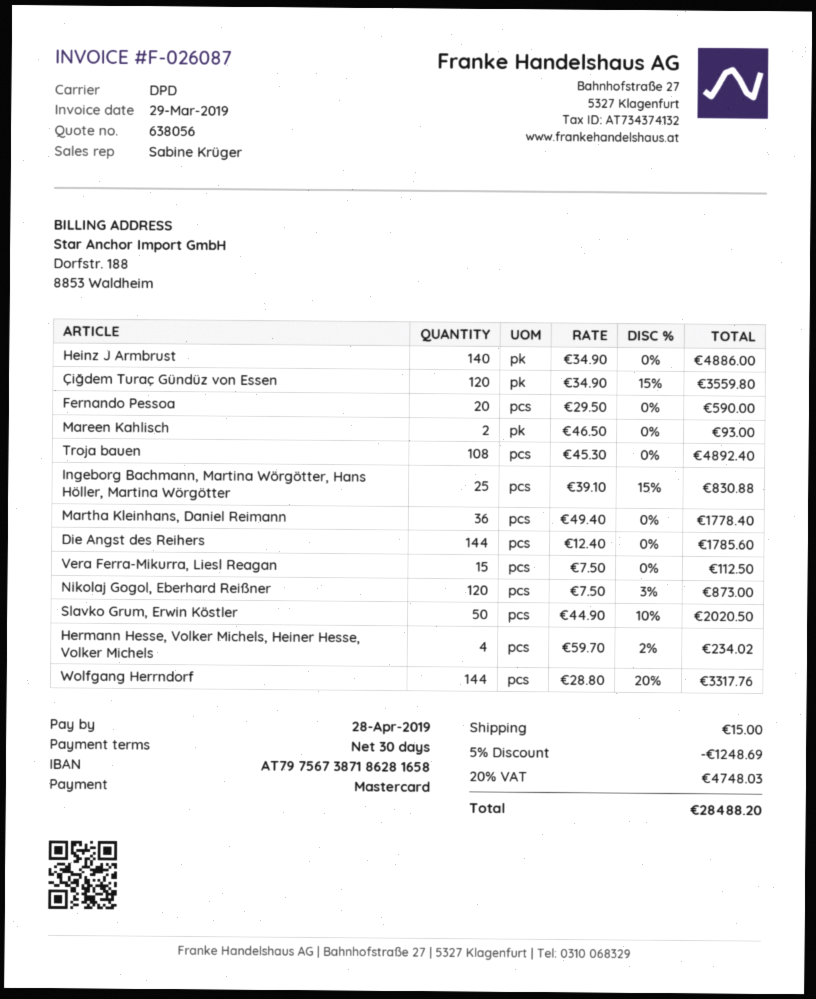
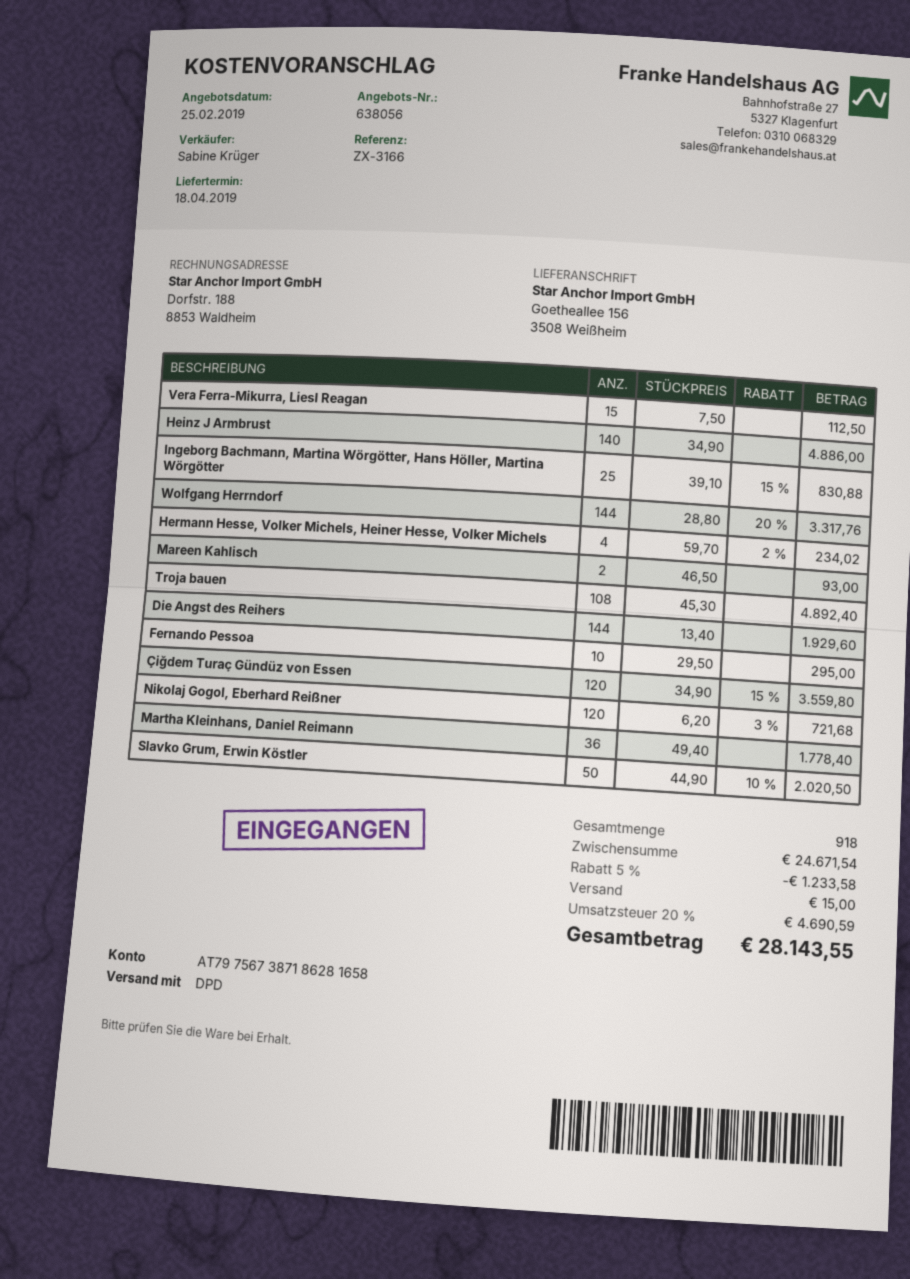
Fernando Pessoa: 20 x 29.50 = 590.00 -> 10 x 29.50 = 295.00
Die Angst des Reihers: 144 x 12.40 = 1785.60 -> 144 x 13.40 = 1929.60
Nikolaj Gogol, Eberhard Reißner: 120 x 7.50 - 3% = 873.00 -> 120 x 6.20 - 3% = 721.68
discount: 5% = 1248.69 -> 5% = 1233.58
tax: 20% = 4748.03 -> 20% = 4690.59
total: 28488.20 -> 28143.55

